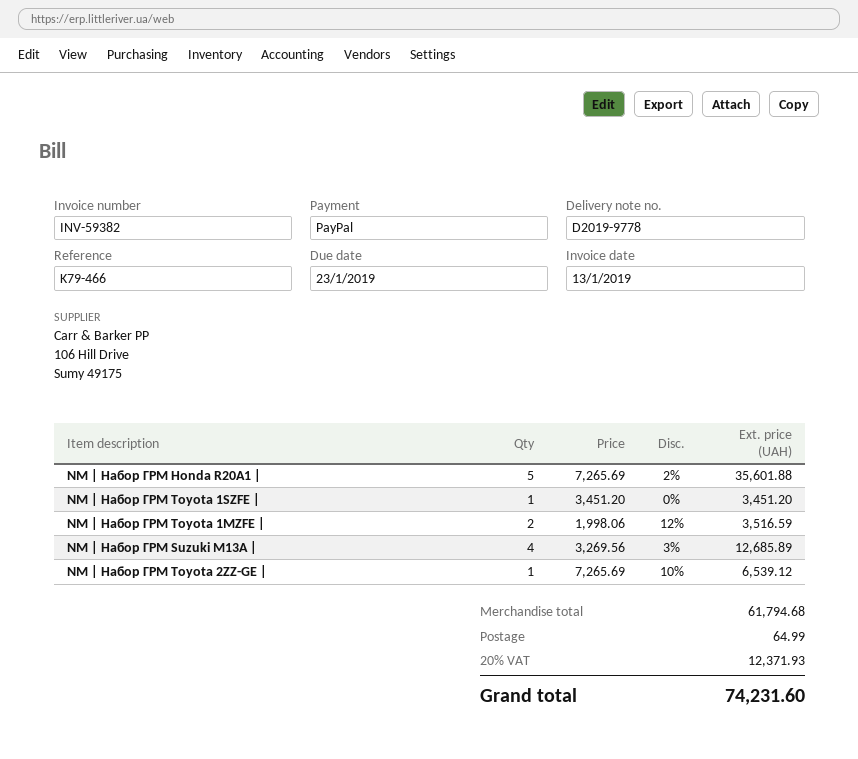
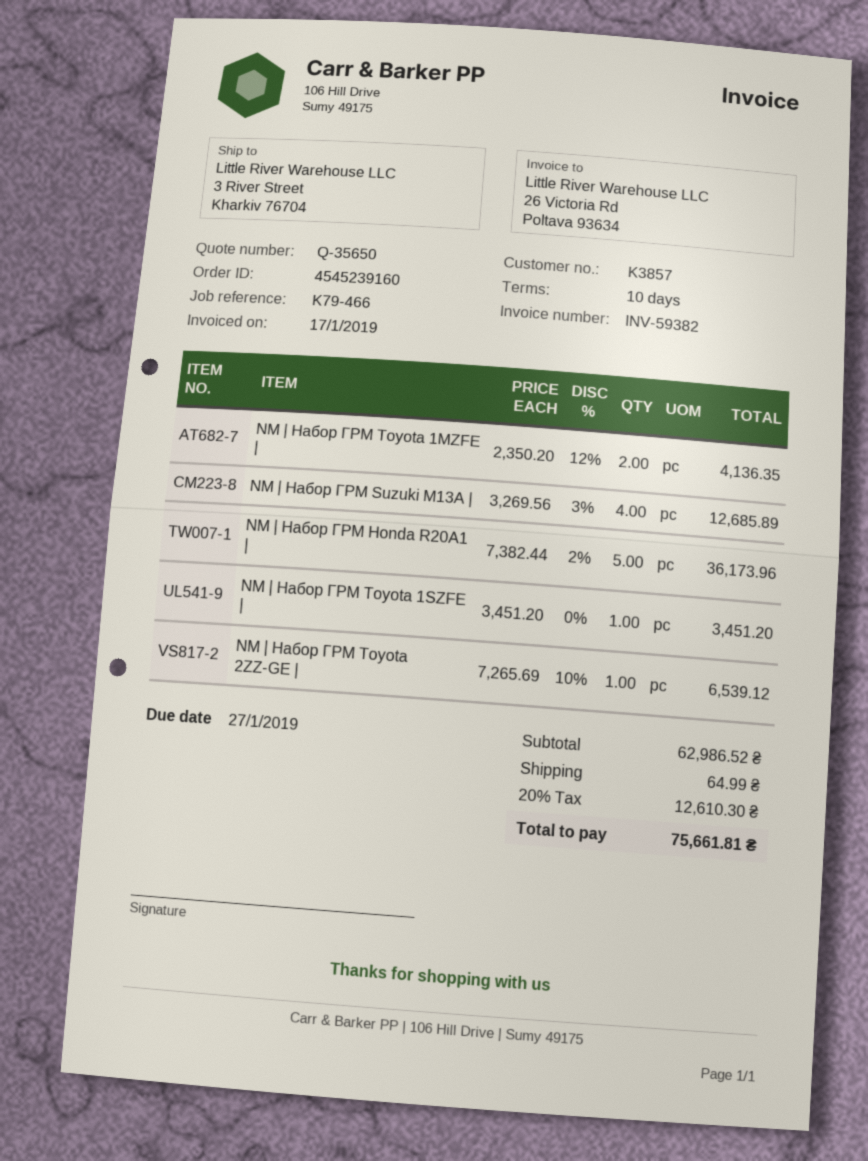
invoice date: 2019-01-13 -> 2019-01-17
due date: 2019-01-23 -> 2019-01-27
NM | Набор ГРМ Honda R20A1 |: 5 x 7265.69 - 2% = 35601.88 -> 5 x 7382.44 - 2% = 36173.96
NM | Набор ГРМ Toyota 1MZFE |: 2 x 1998.06 - 12% = 3516.59 -> 2 x 2350.20 - 12% = 4136.35
subtotal: 61794.68 -> 62986.52
tax: 20% = 12371.93 -> 20% = 12610.30
total: 74231.60 -> 75661.81

